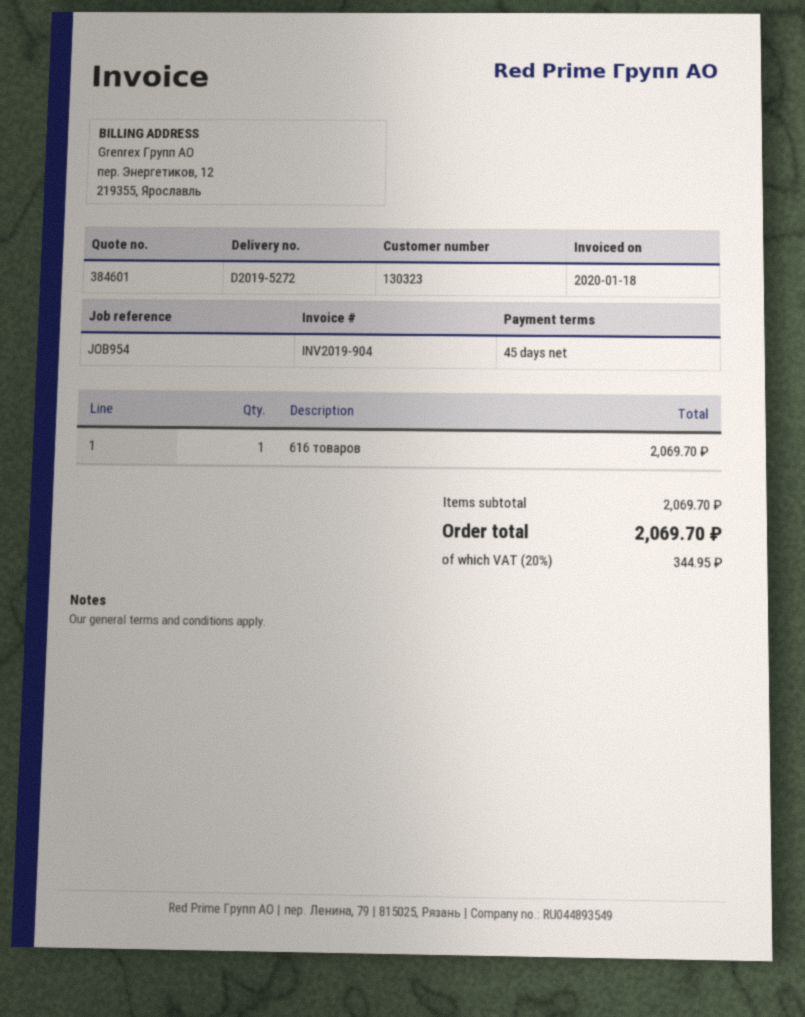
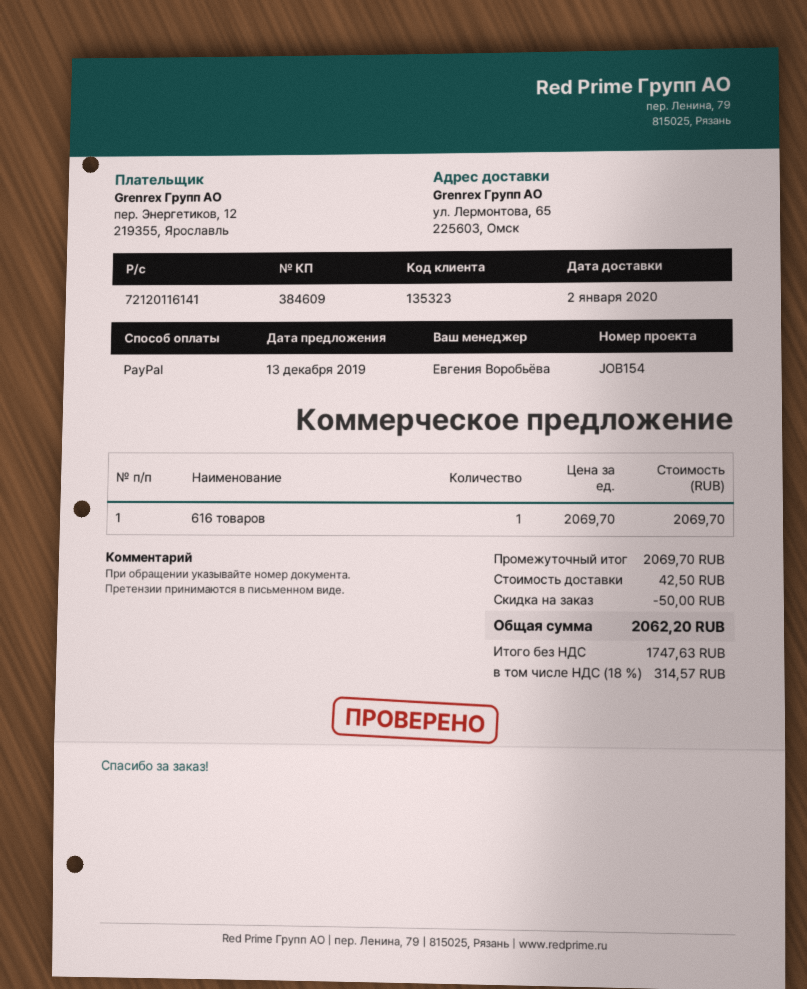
quote number: 384601 -> 384609
customer number: 130323 -> 135323
reference: JOB954 -> JOB154
discount: none -> 50.00
shipping: none -> 42.50
tax: 20% = 344.95 -> 18% = 314.57
total: 2069.70 -> 2062.20

